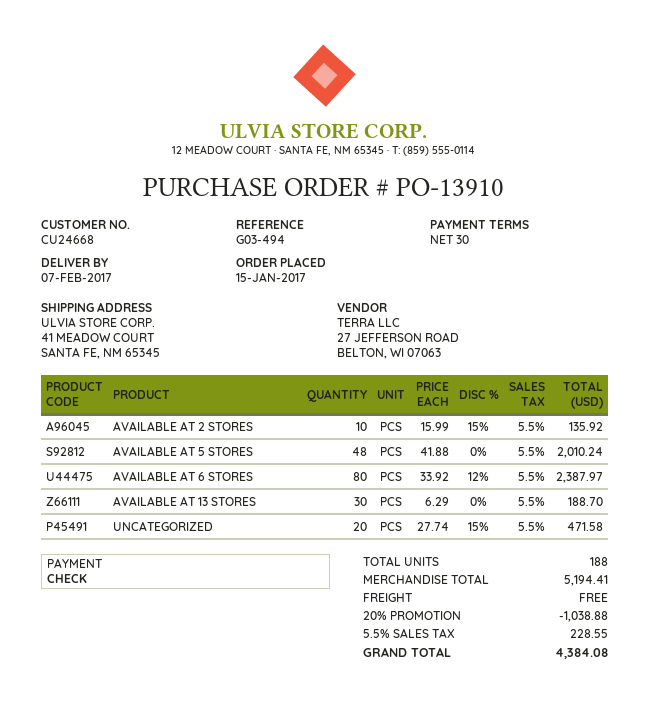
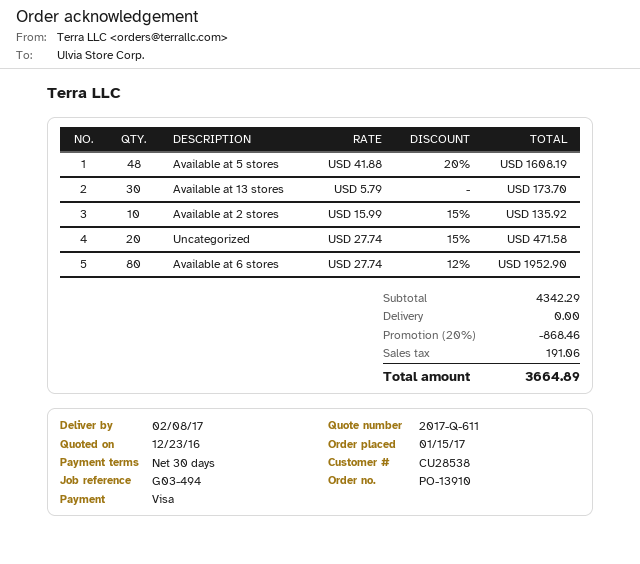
delivery date: 2017-02-07 -> 2017-02-08
customer number: CU24668 -> CU28538
payment method: cheque -> Visa
AVAILABLE AT 5 STORES: 48 x 41.88 = 2010.24 -> 48 x 41.88 - 20% = 1608.19
AVAILABLE AT 6 STORES: 80 x 33.92 - 12% = 2387.97 -> 80 x 27.74 - 12% = 1952.90
AVAILABLE AT 13 STORES: 30 x 6.29 = 188.70 -> 30 x 5.79 = 173.70
subtotal: 5194.41 -> 4342.29
discount: 20% = 1038.88 -> 20% = 868.46
tax: 228.55 -> 191.06
total: 4384.08 -> 3664.89

